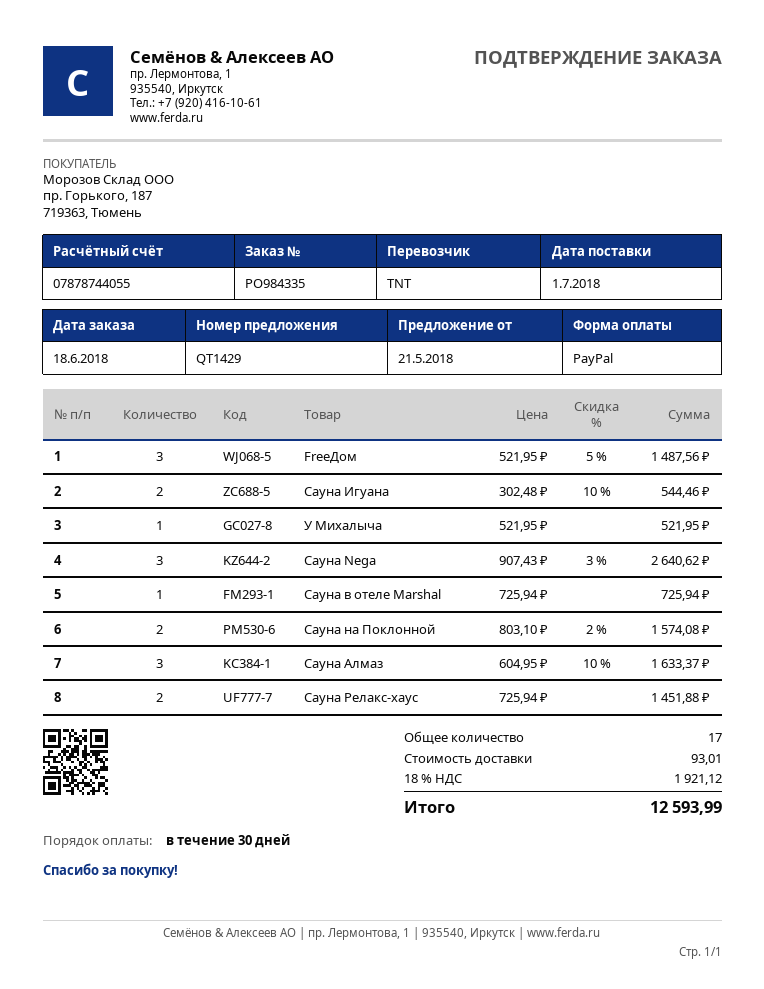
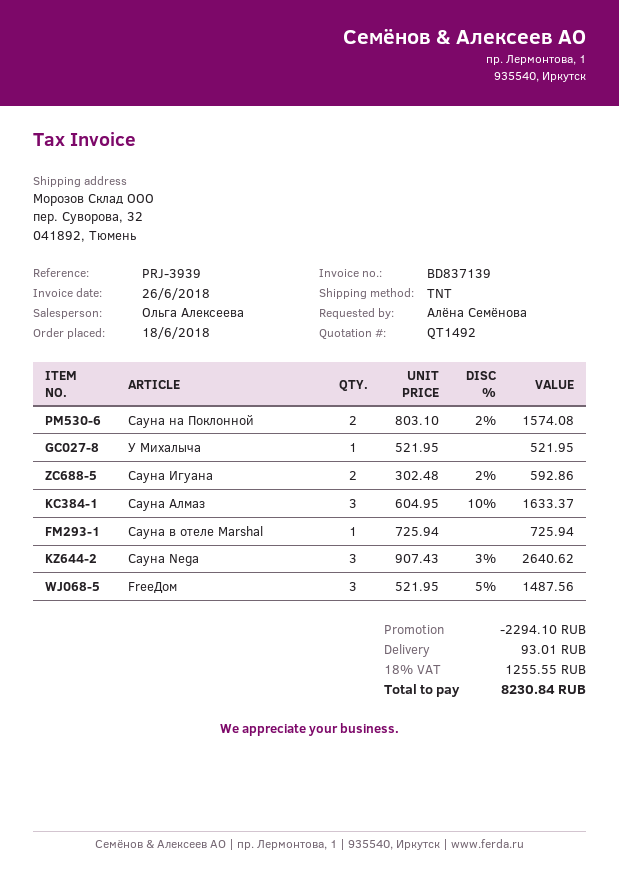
quote number: QT1429 -> QT1492
Сауна Игуана: 2 x 302.48 - 10% = 544.46 -> 2 x 302.48 - 2% = 592.86
Сауна Релакс-хаус: 2 x 725.94 = 1451.88 -> none
discount: none -> 2294.10
tax: 18% = 1921.12 -> 18% = 1255.55
total: 12593.99 -> 8230.84

